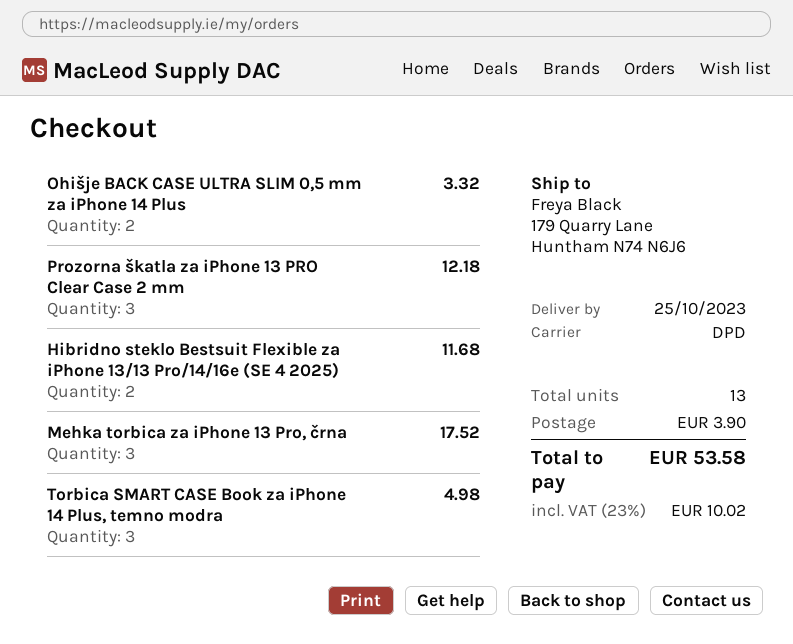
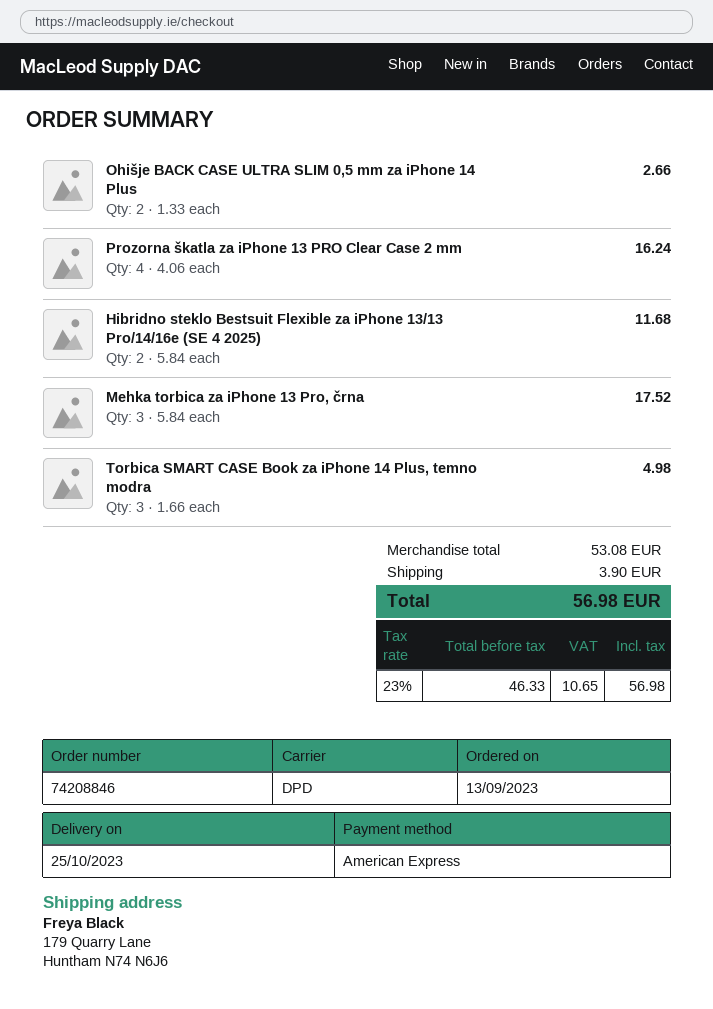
Ohišje BACK CASE ULTRA SLIM 0,5 mm za iPhone 14 Plus: 2 for 3.32 -> 2 for 2.66
Prozorna škatla za iPhone 13 PRO Clear Case 2 mm: 3 for 12.18 -> 4 for 16.24
tax: 23% = 10.02 -> 23% = 10.65
total: 53.58 -> 56.98

